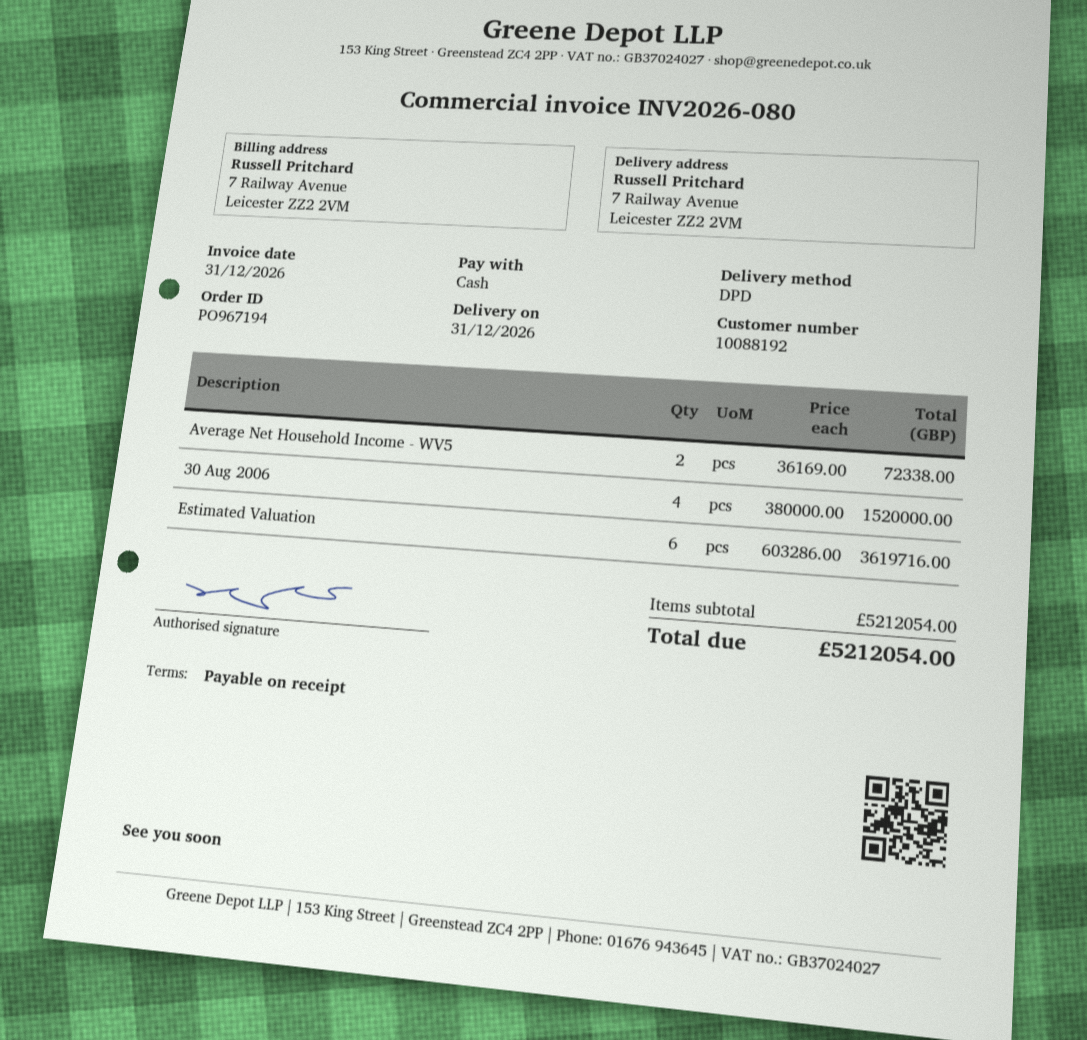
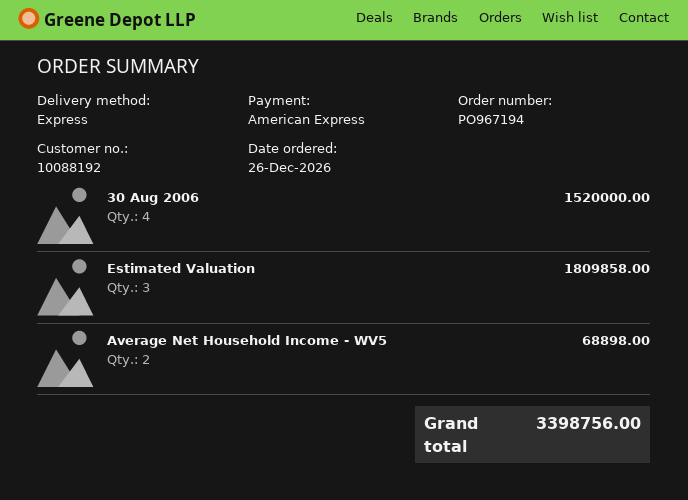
payment method: cash -> American Express
shipping method: DPD -> express
Average Net Household Income - WV5: 2 for 72338.00 -> 2 for 68898.00
Estimated Valuation: 6 for 3619716.00 -> 3 for 1809858.00
total: 5212054.00 -> 3398756.00

